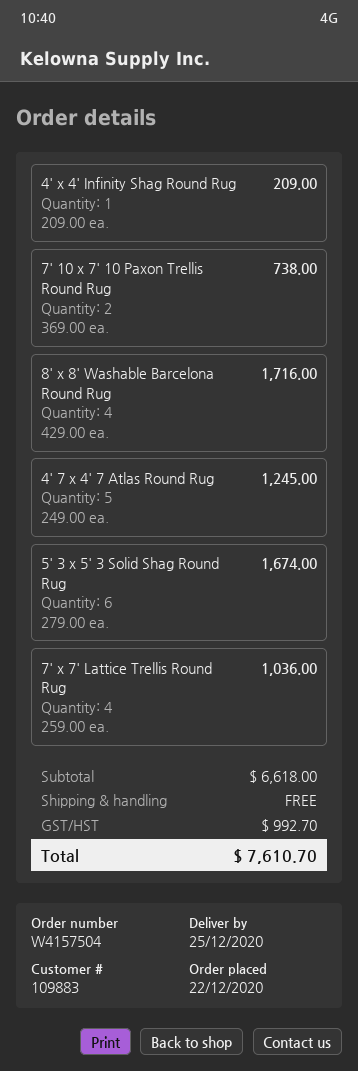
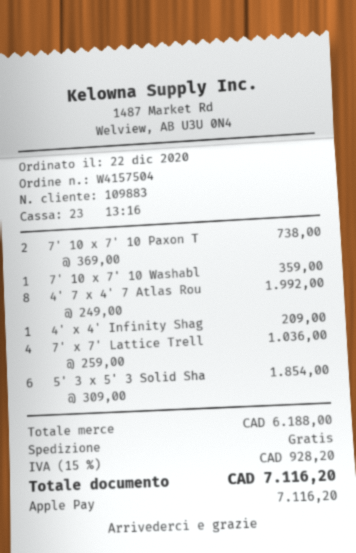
8' x 8' Washable Barcelona Round Rug: 4 x 429.00 = 1716.00 -> none
4' 7 x 4' 7 Atlas Round Rug: 5 x 249.00 = 1245.00 -> 8 x 249.00 = 1992.00
5' 3 x 5' 3 Solid Shag Round Rug: 6 x 279.00 = 1674.00 -> 6 x 309.00 = 1854.00
7' 10 x 7' 10 Washabl: none -> 1 x 359.00 = 359.00
subtotal: 6618.00 -> 6188.00
tax: 992.70 -> 928.20
total: 7610.70 -> 7116.20

